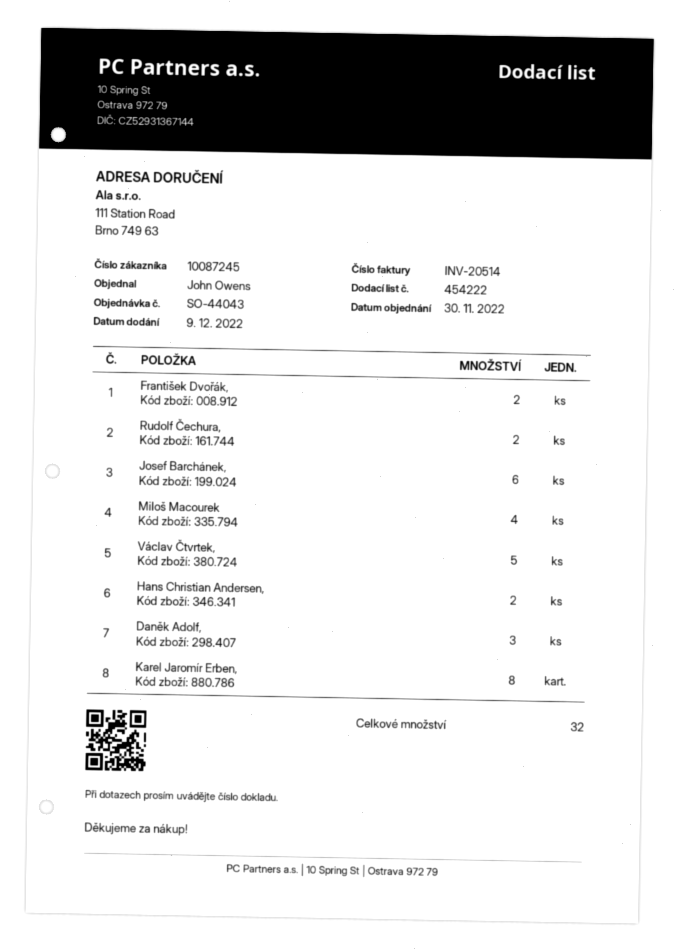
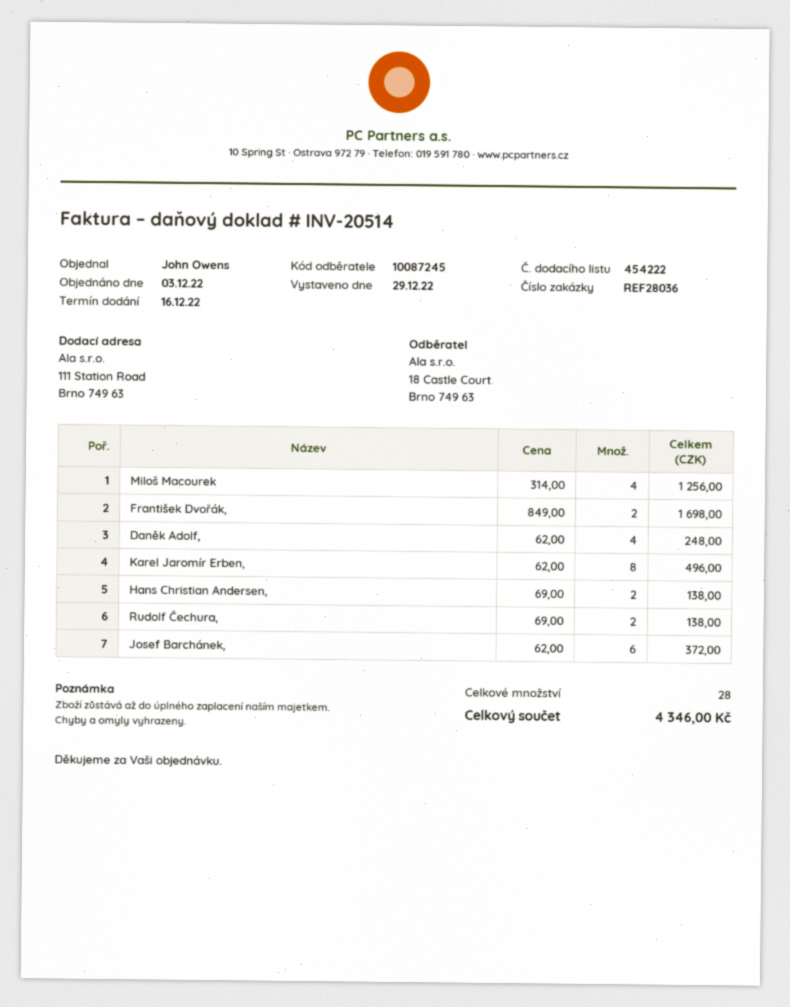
order date: 2022-11-30 -> 2022-12-03
delivery date: 2022-12-09 -> 2022-12-16
Václav Čtvrtek,: 5 -> none
Daněk Adolf,: 3 -> 4
total quantity: 32 -> 28

